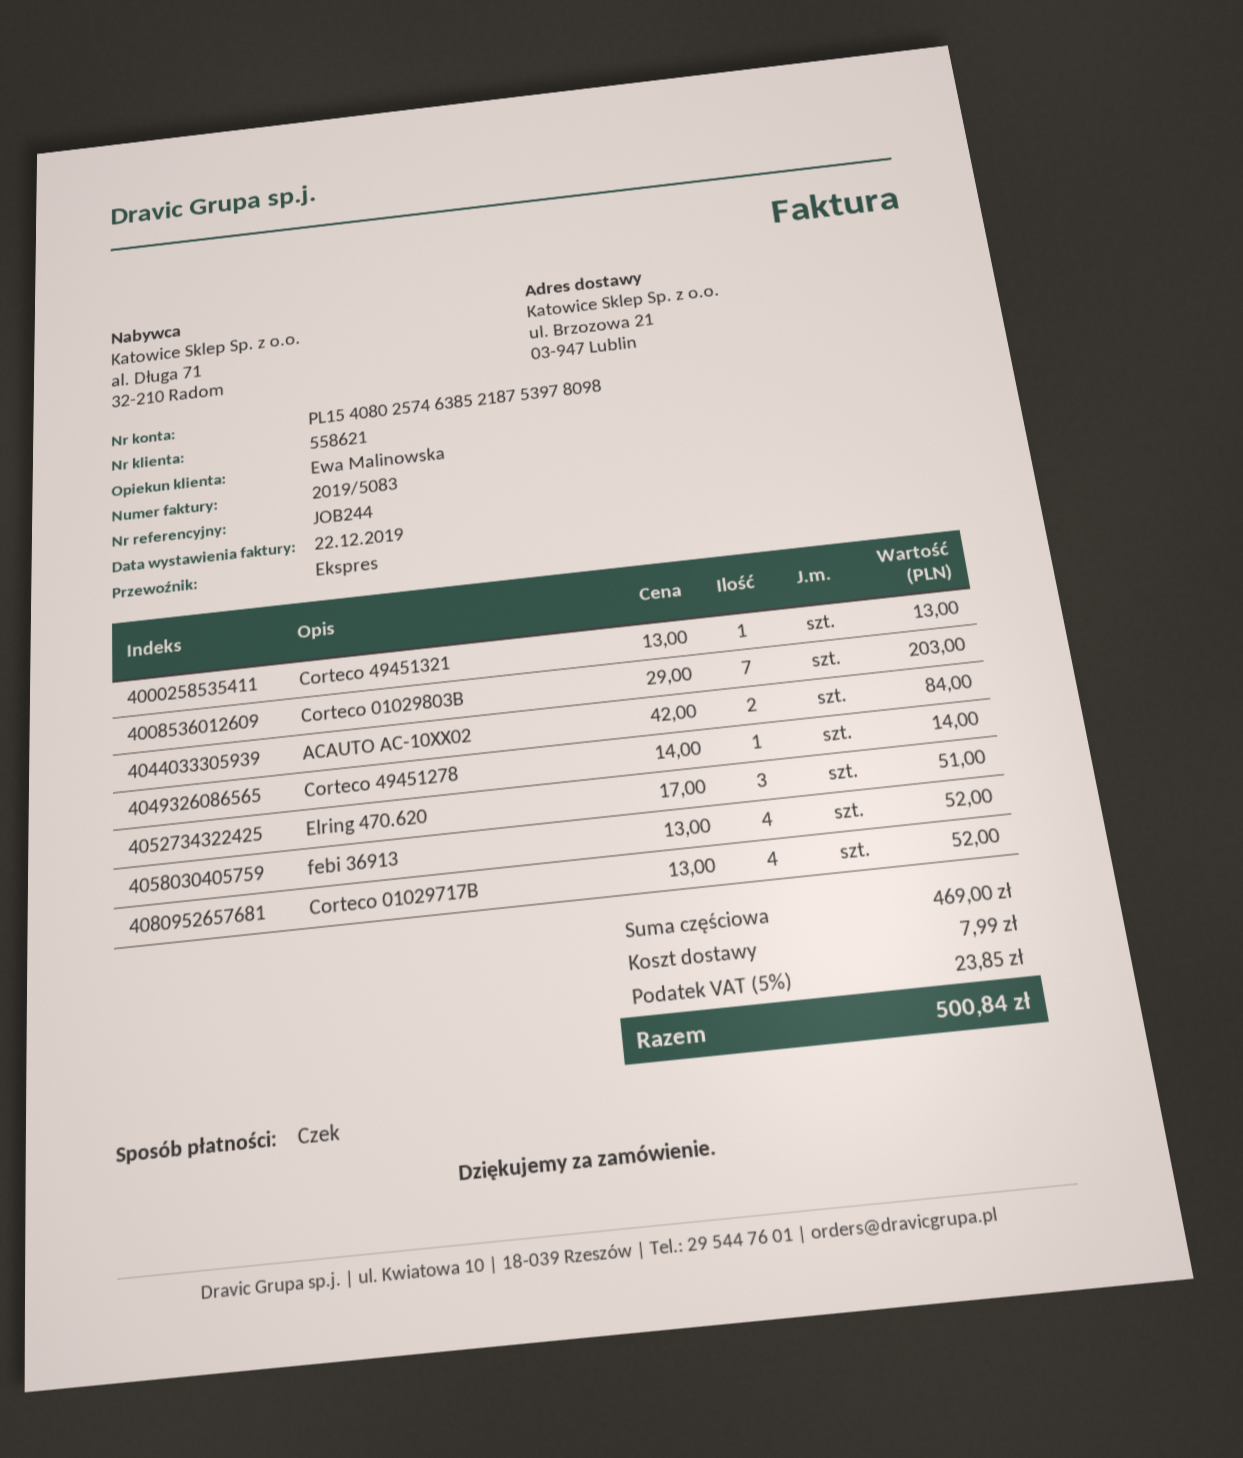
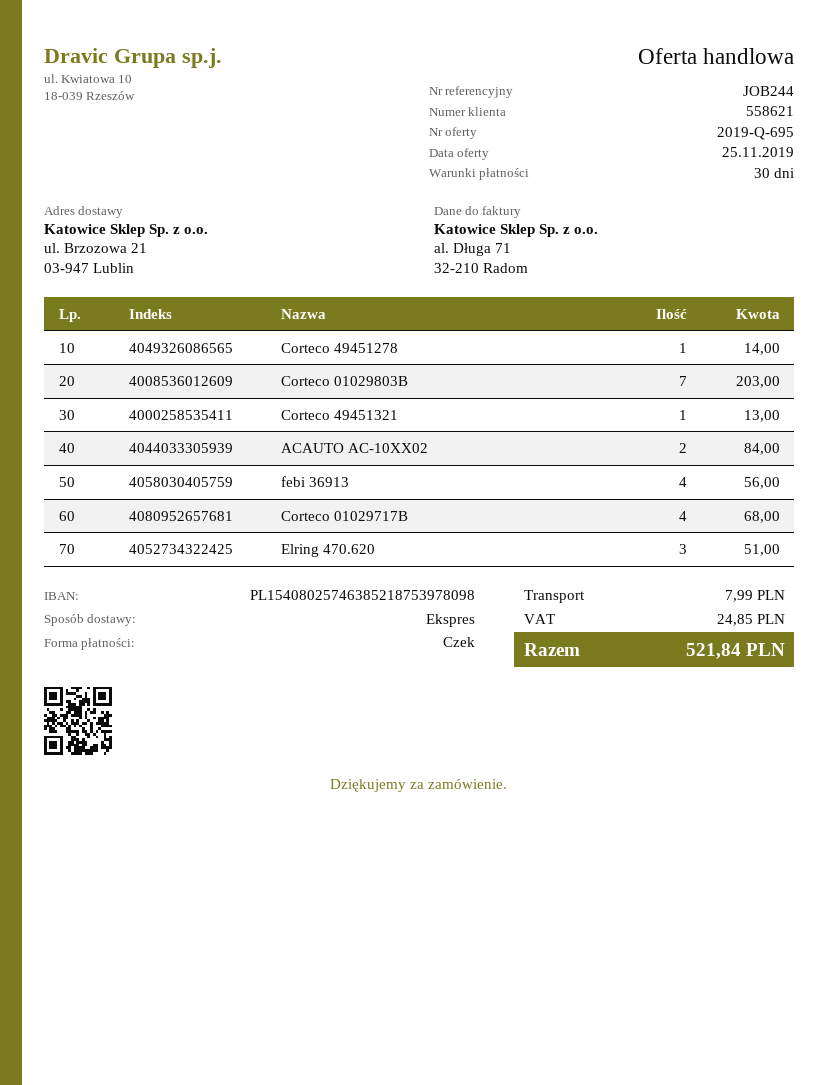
febi 36913: 4 for 52.00 -> 4 for 56.00
Corteco 01029717B: 4 for 52.00 -> 4 for 68.00
tax: 23.85 -> 24.85
total: 500.84 -> 521.84

